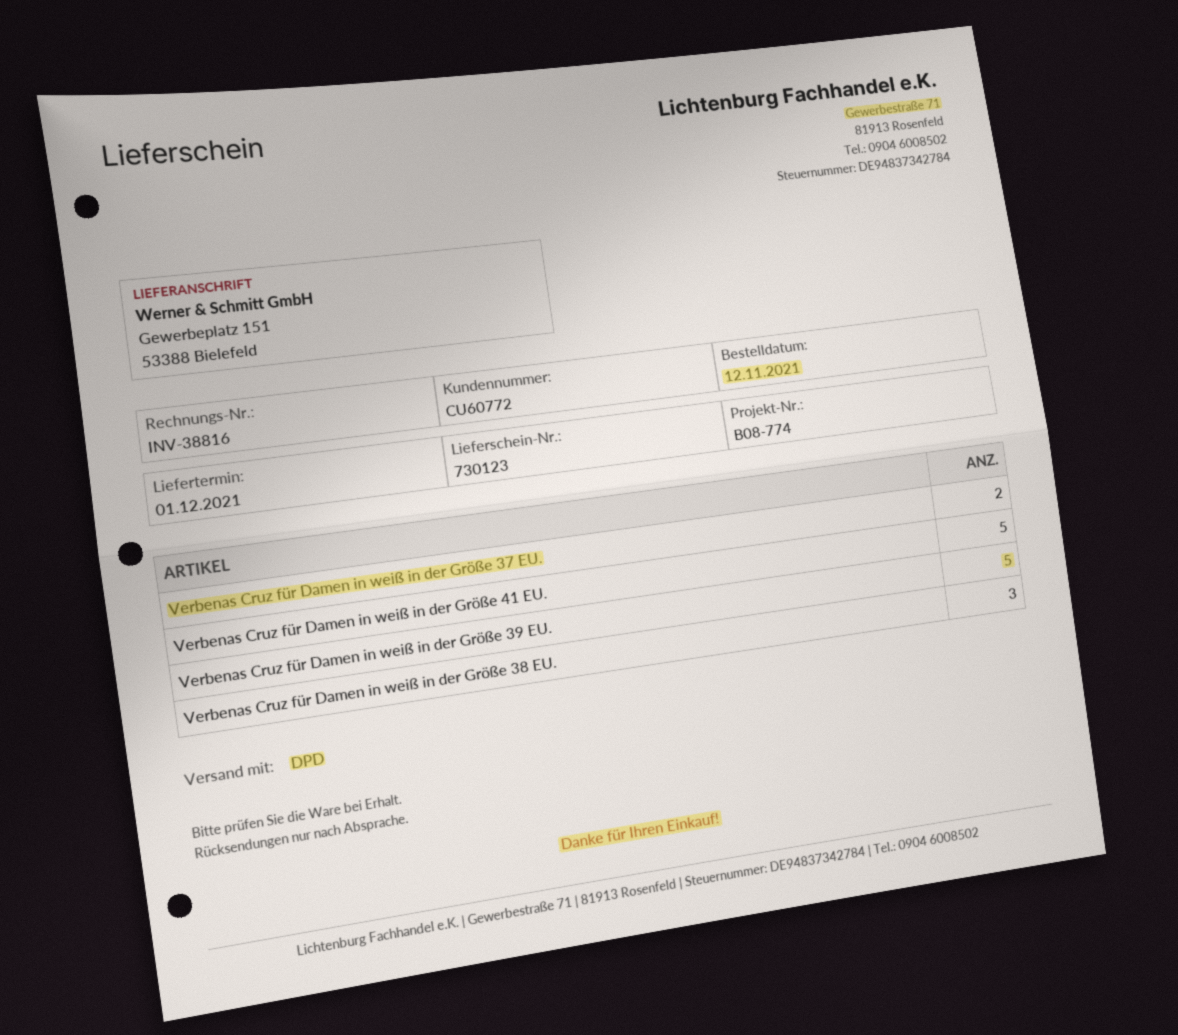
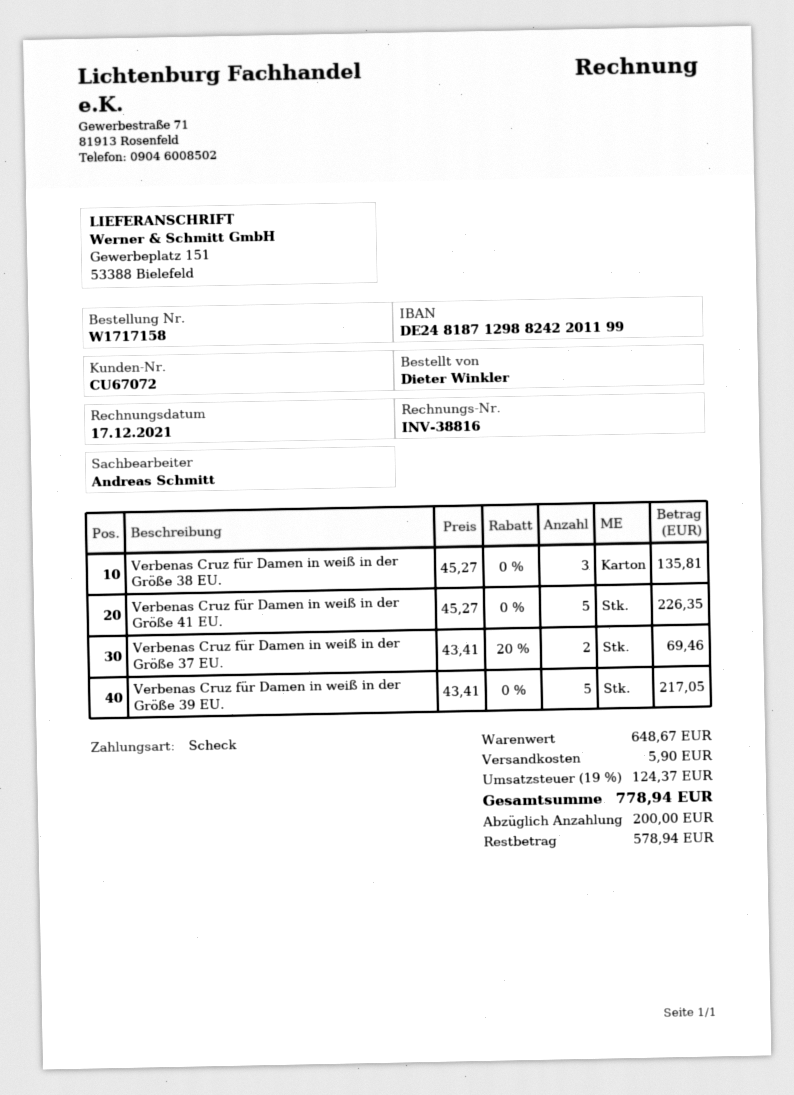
customer number: CU60772 -> CU67072

